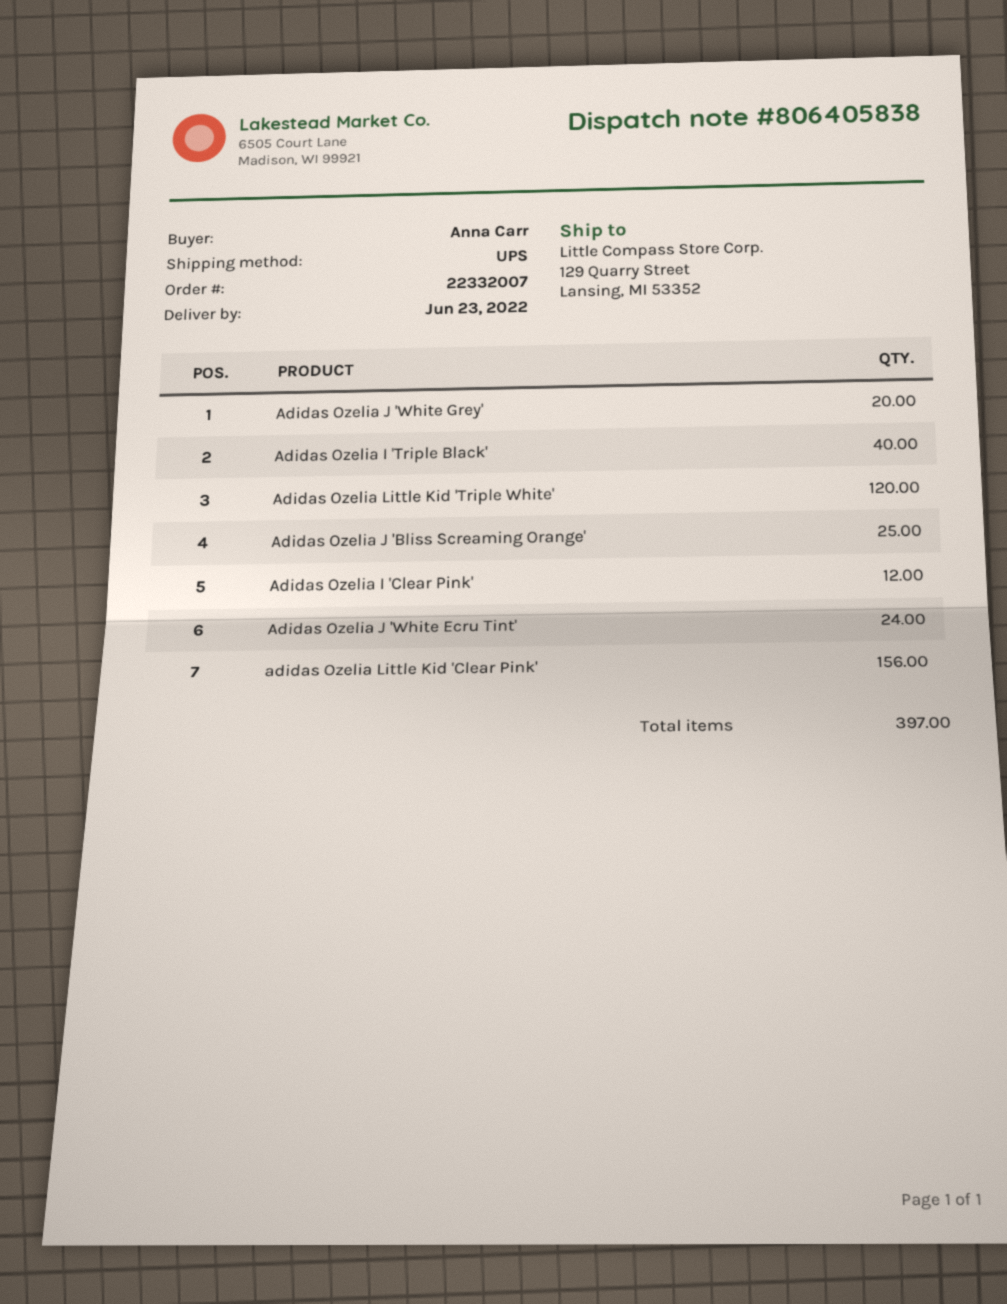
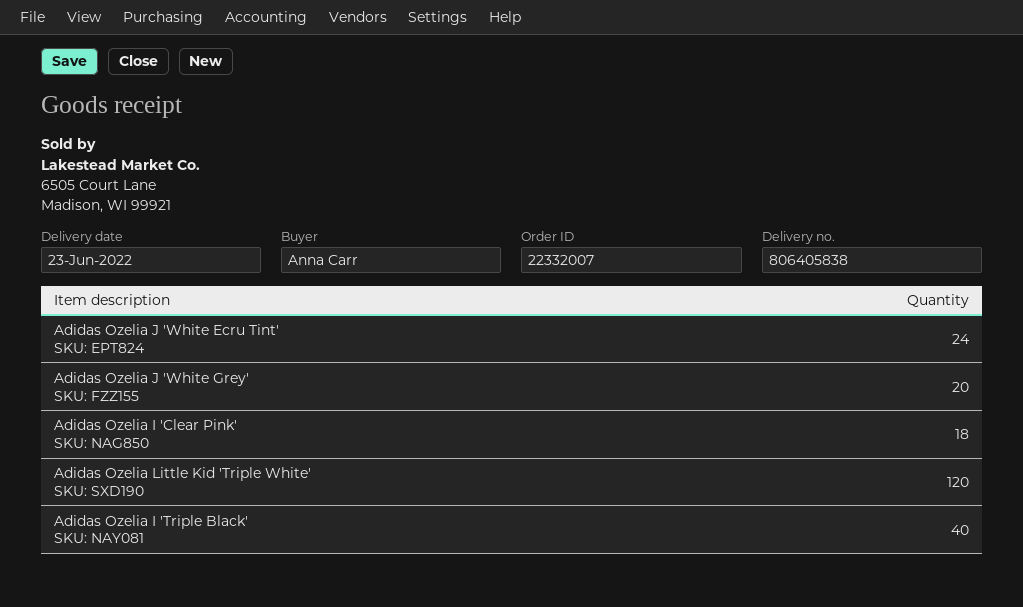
Adidas Ozelia J 'Bliss Screaming Orange': 25 -> none
Adidas Ozelia I 'Clear Pink': 12 -> 18
adidas Ozelia Little Kid 'Clear Pink': 156 -> none

